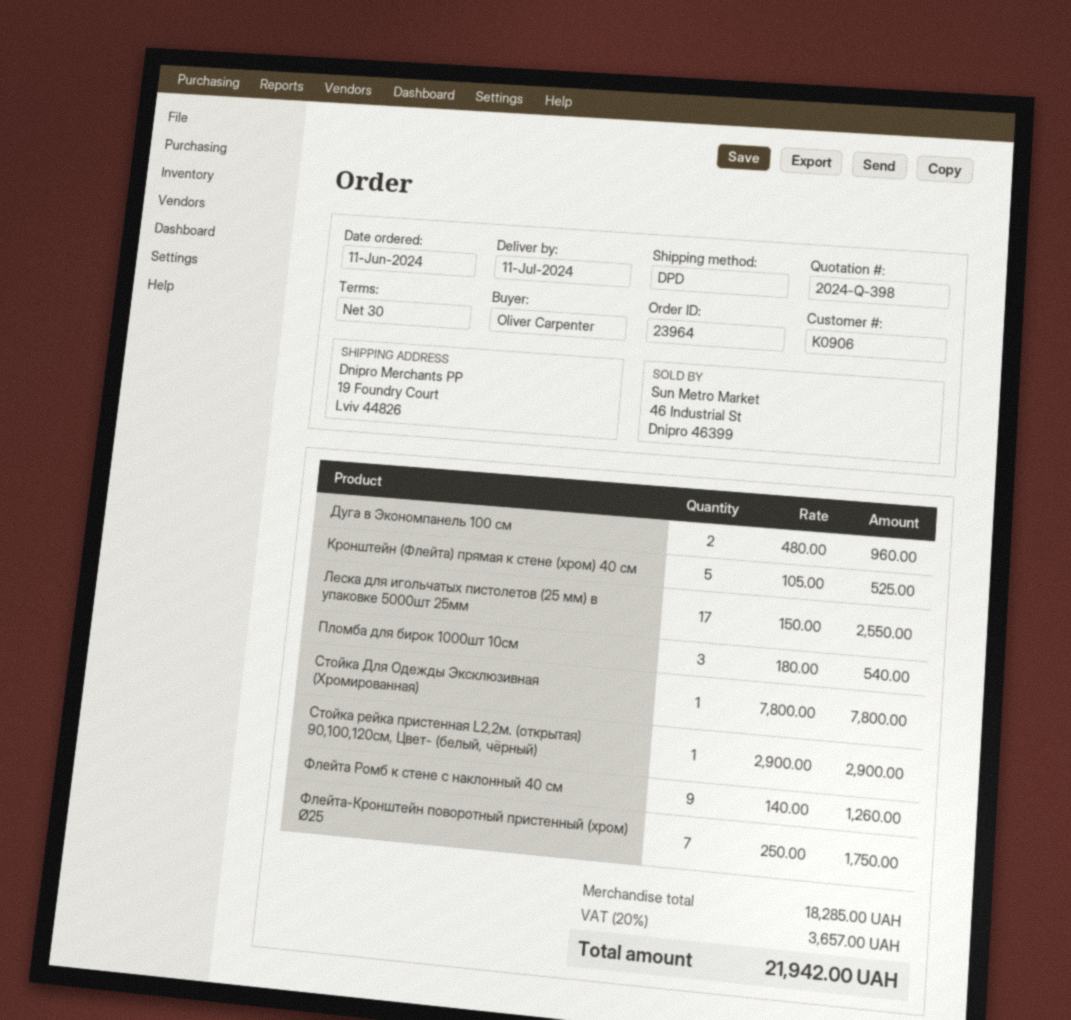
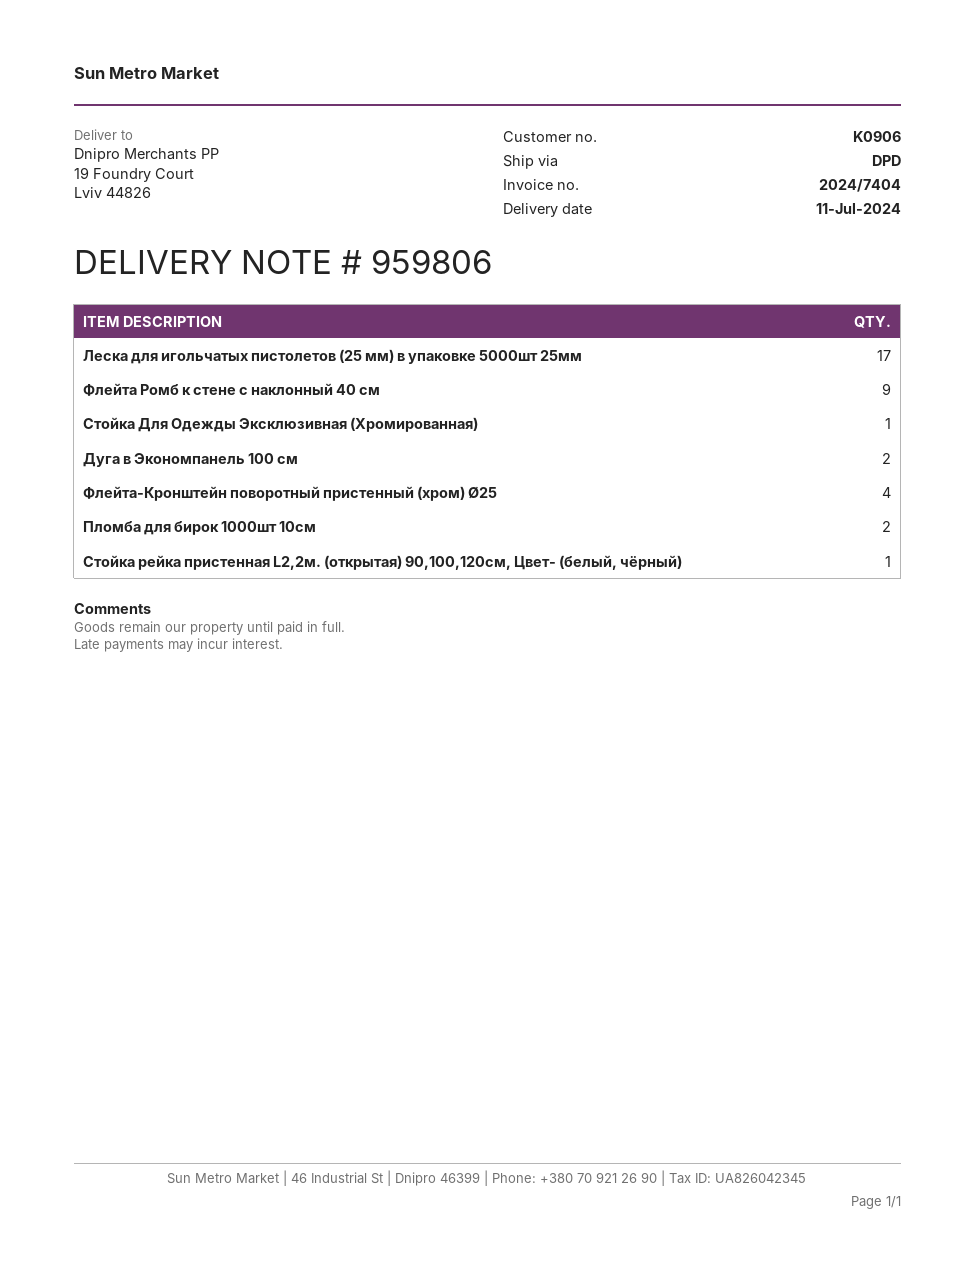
Кронштейн (Флейта) прямая к стене (хром) 40 см: 5 -> none
Пломба для бирок 1000шт 10см: 3 -> 2
Флейта-Кронштейн поворотный пристенный (хром) Ø25: 7 -> 4

